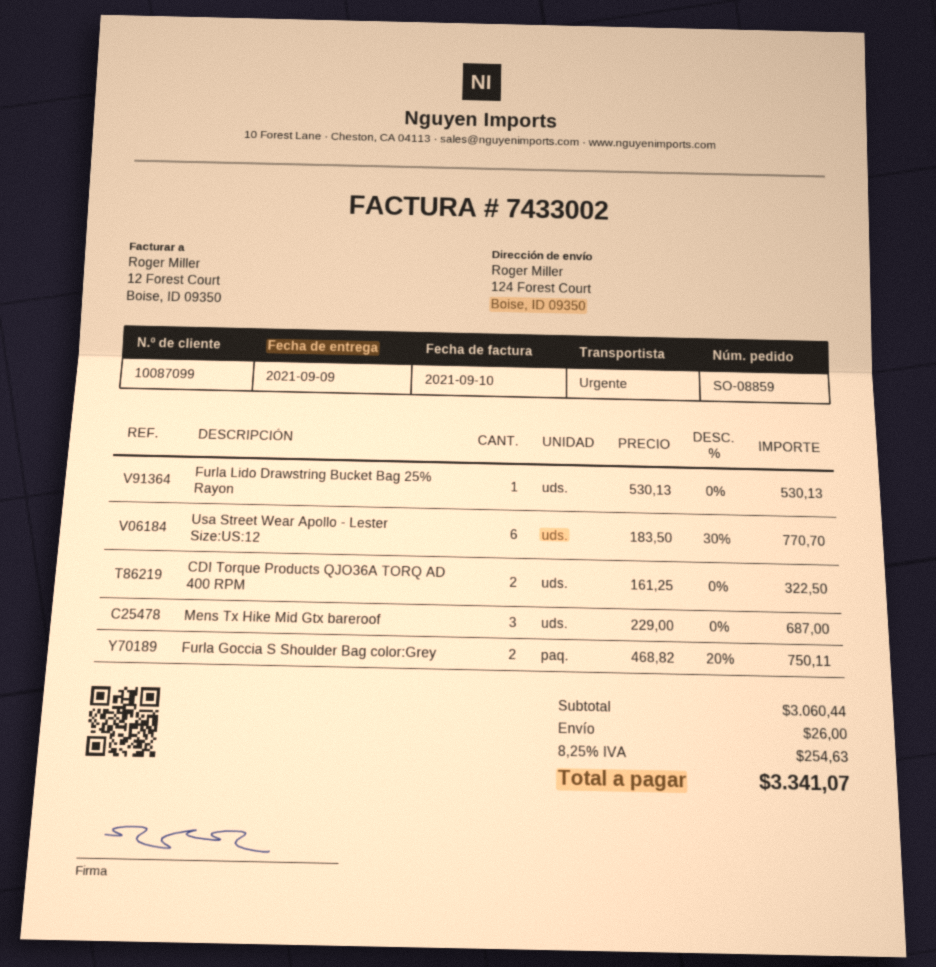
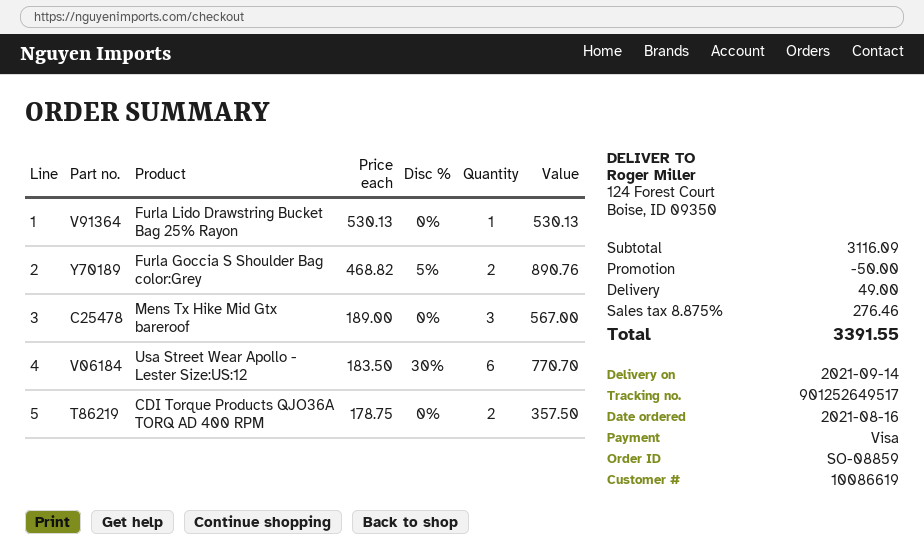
delivery date: 2021-09-09 -> 2021-09-14
customer number: 10087099 -> 10086619
CDI Torque Products QJO36A TORQ AD 400 RPM: 2 x 161.25 = 322.50 -> 2 x 178.75 = 357.50
Mens Tx Hike Mid Gtx bareroof: 3 x 229.00 = 687.00 -> 3 x 189.00 = 567.00
Furla Goccia S Shoulder Bag color:Grey: 2 x 468.82 - 20% = 750.11 -> 2 x 468.82 - 5% = 890.76
subtotal: 3060.44 -> 3116.09
discount: none -> 50.00
shipping: 26.00 -> 49.00
tax: 8.25% = 254.63 -> 8.875% = 276.46
total: 3341.07 -> 3391.55

